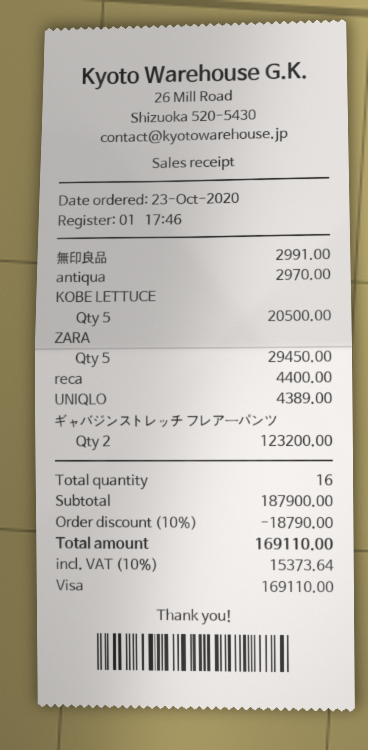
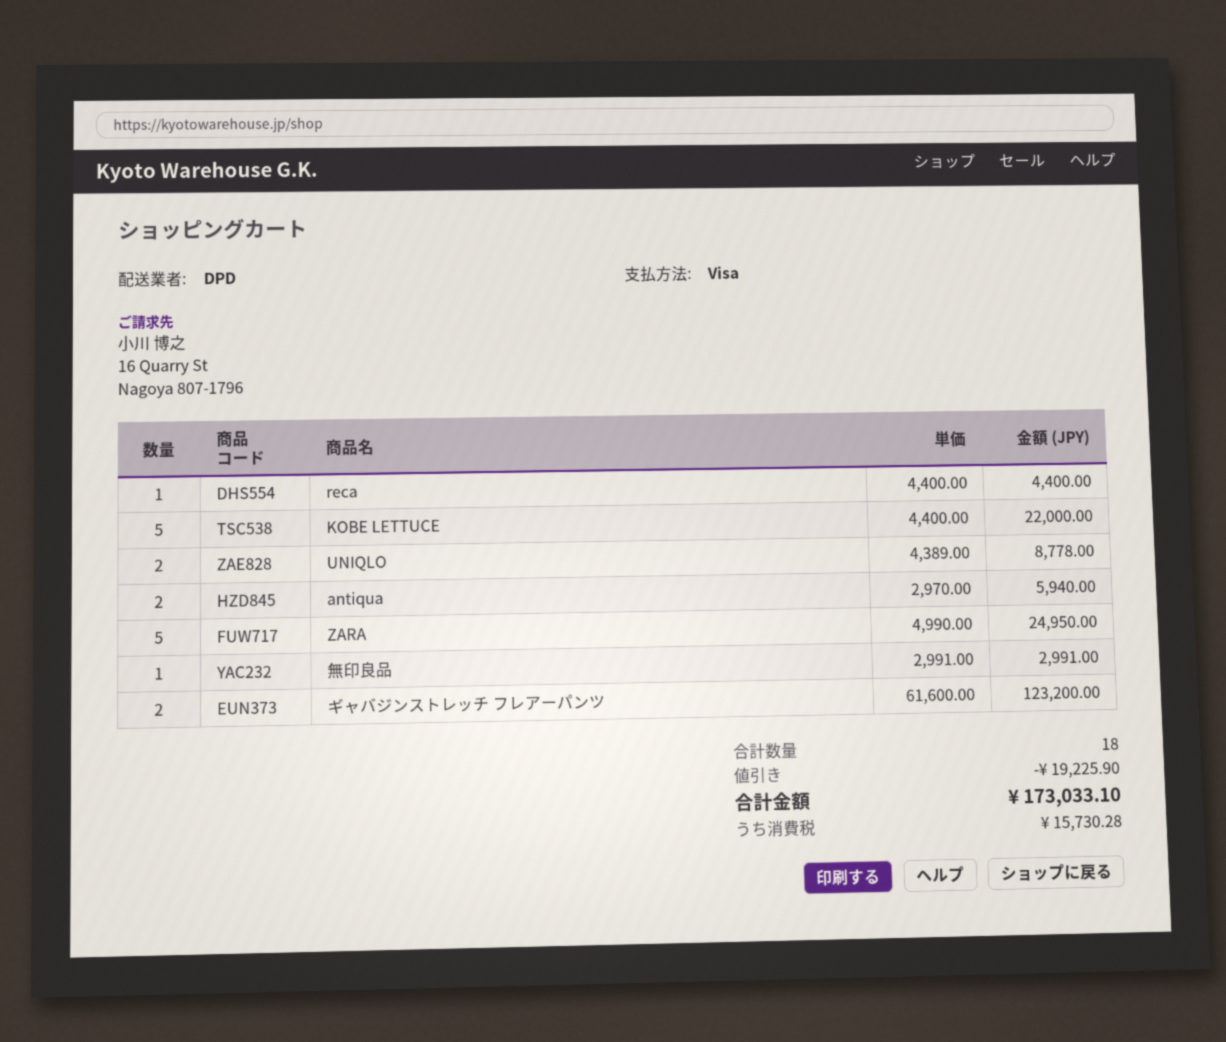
antiqua: 1 for 2970.00 -> 2 for 5940.00
KOBE LETTUCE: 5 for 20500.00 -> 5 for 22000.00
ZARA: 5 for 29450.00 -> 5 for 24950.00
UNIQLO: 1 for 4389.00 -> 2 for 8778.00
total quantity: 16 -> 18
discount: 18790.00 -> 19225.90
tax: 15373.64 -> 15730.28
total: 169110.00 -> 173033.10

